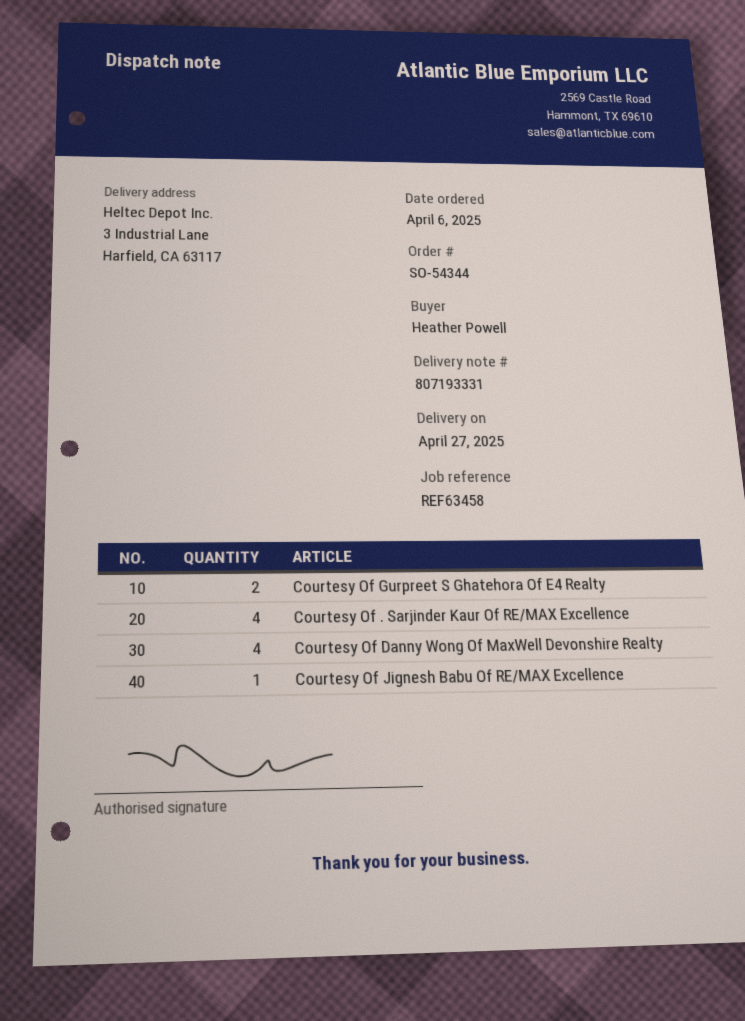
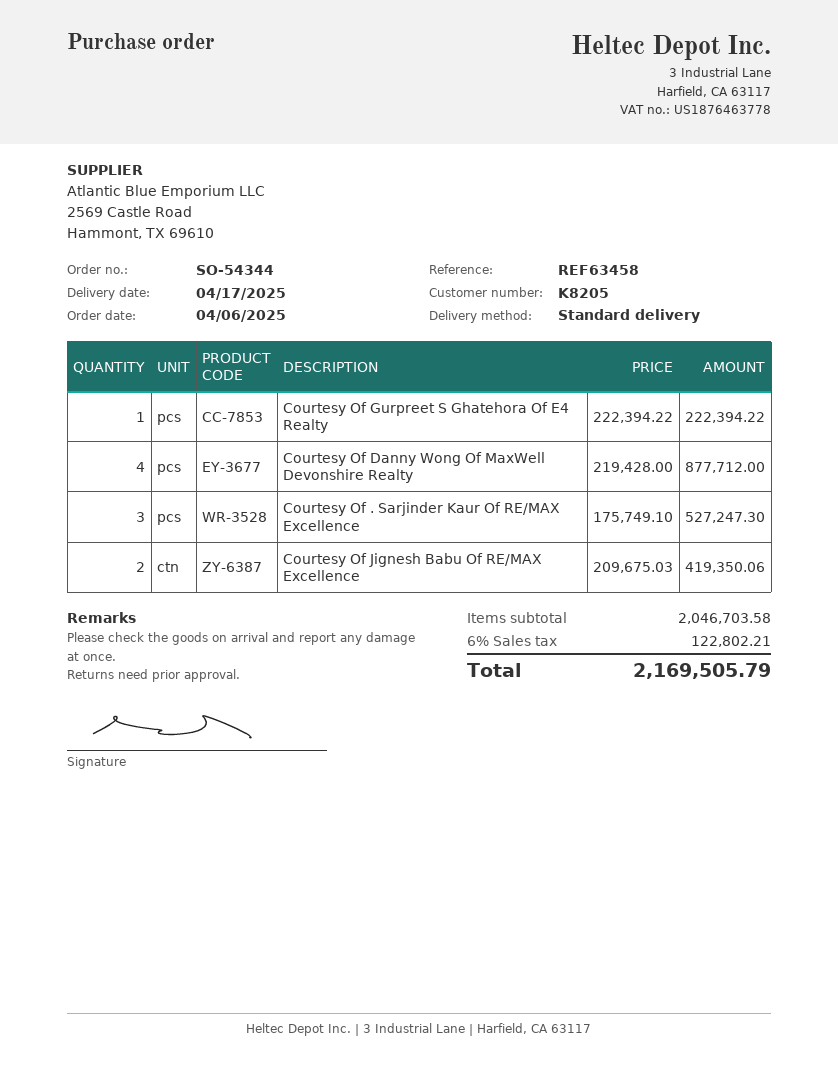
delivery date: 2025-04-27 -> 2025-04-17
Courtesy Of Gurpreet S Ghatehora Of E4 Realty: 2 -> 1
Courtesy Of . Sarjinder Kaur Of RE/MAX Excellence: 4 -> 3
Courtesy Of Jignesh Babu Of RE/MAX Excellence: 1 -> 2

